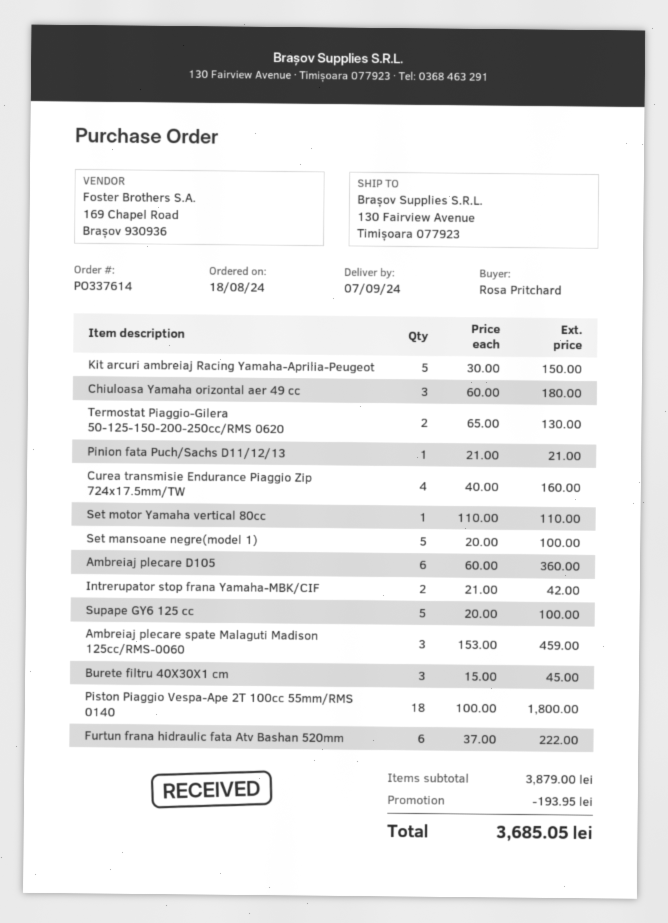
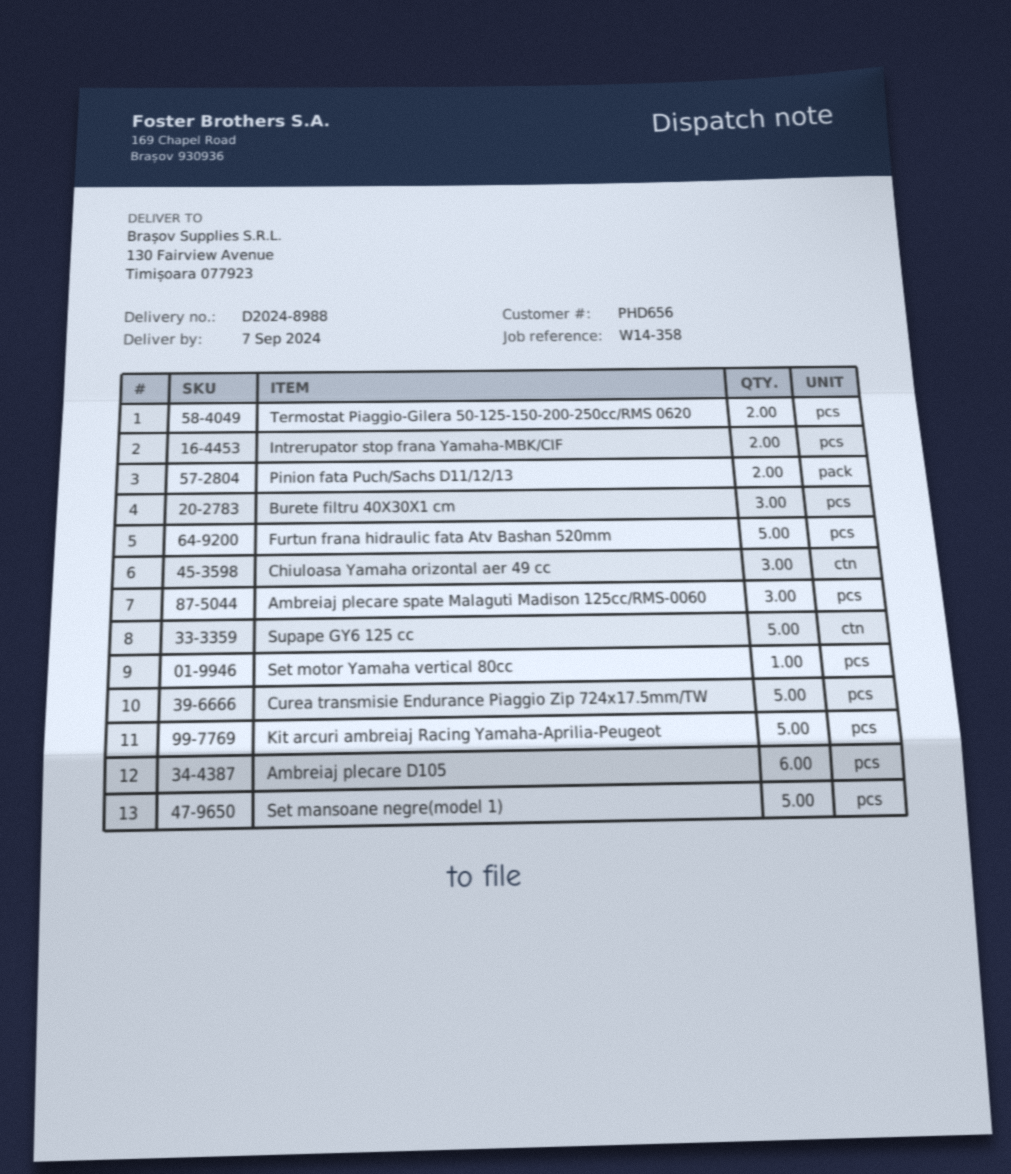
Pinion fata Puch/Sachs D11/12/13: 1 -> 2
Curea transmisie Endurance Piaggio Zip 724x17.5mm/TW: 4 -> 5
Piston Piaggio Vespa-Ape 2T 100cc 55mm/RMS 0140: 18 -> none
Furtun frana hidraulic fata Atv Bashan 520mm: 6 -> 5

